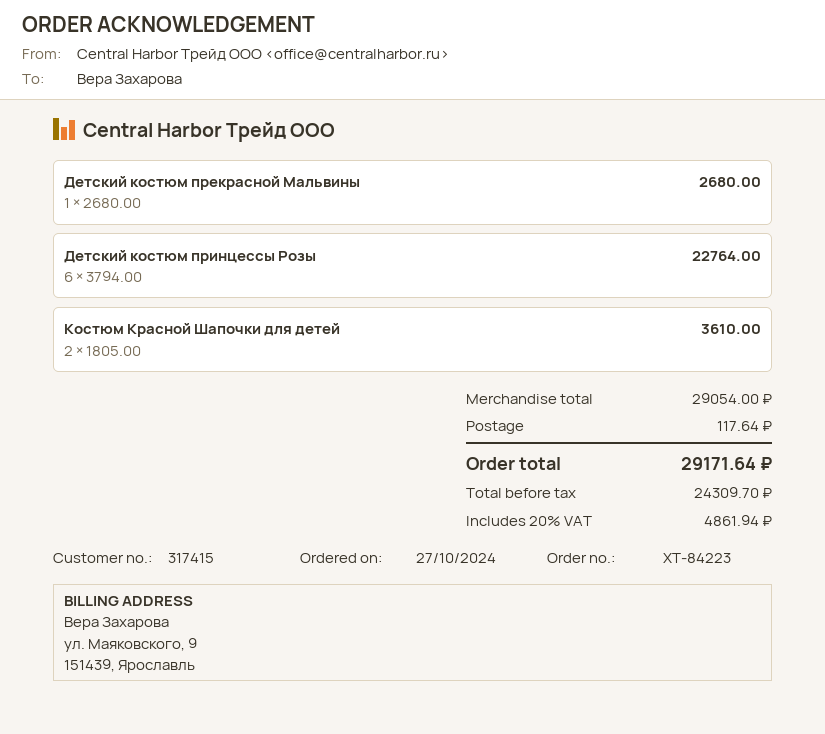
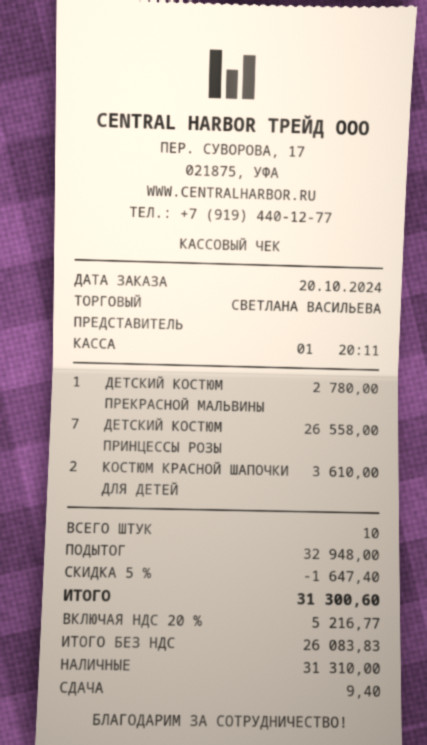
order date: 2024-10-27 -> 2024-10-20
Детский костюм прекрасной Мальвины: 1 for 2680.00 -> 1 for 2780.00
Детский костюм принцессы Розы: 6 for 22764.00 -> 7 for 26558.00
subtotal: 29054.00 -> 32948.00
discount: none -> 5% = 1647.40
shipping: 117.64 -> none
net: 24309.70 -> 26083.83
tax: 20% = 4861.94 -> 20% = 5216.77
total: 29171.64 -> 31300.60

